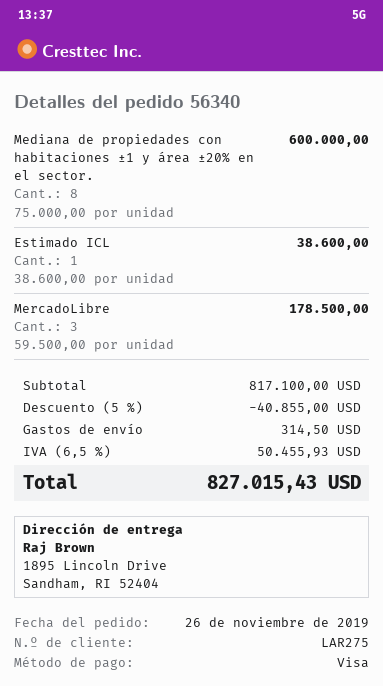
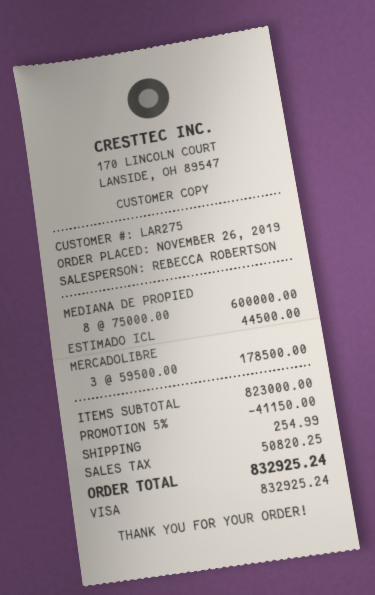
Estimado ICL: 1 x 38600.00 = 38600.00 -> 1 x 44500.00 = 44500.00
subtotal: 817100.00 -> 823000.00
discount: 5% = 40855.00 -> 5% = 41150.00
shipping: 314.50 -> 254.99
tax: 50455.93 -> 50820.25
total: 827015.43 -> 832925.24

